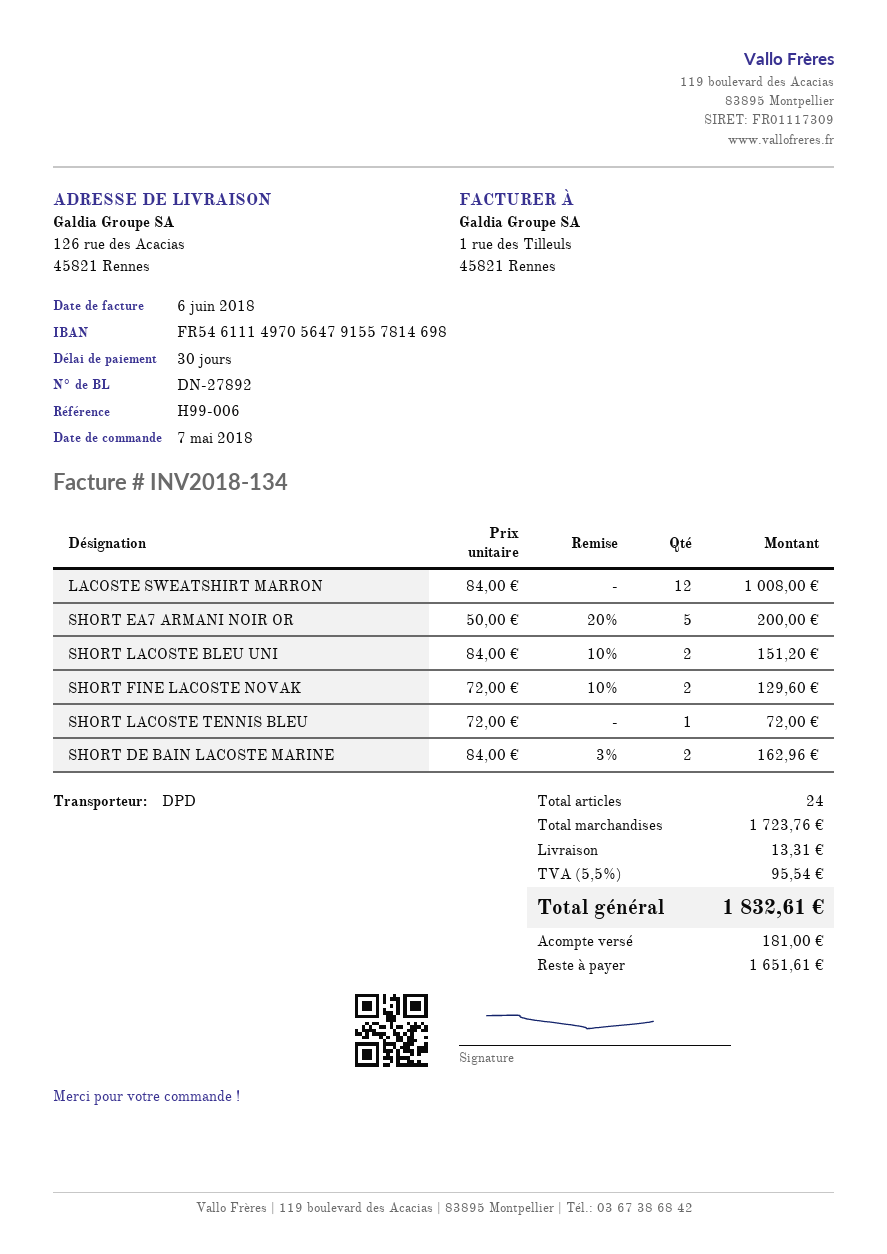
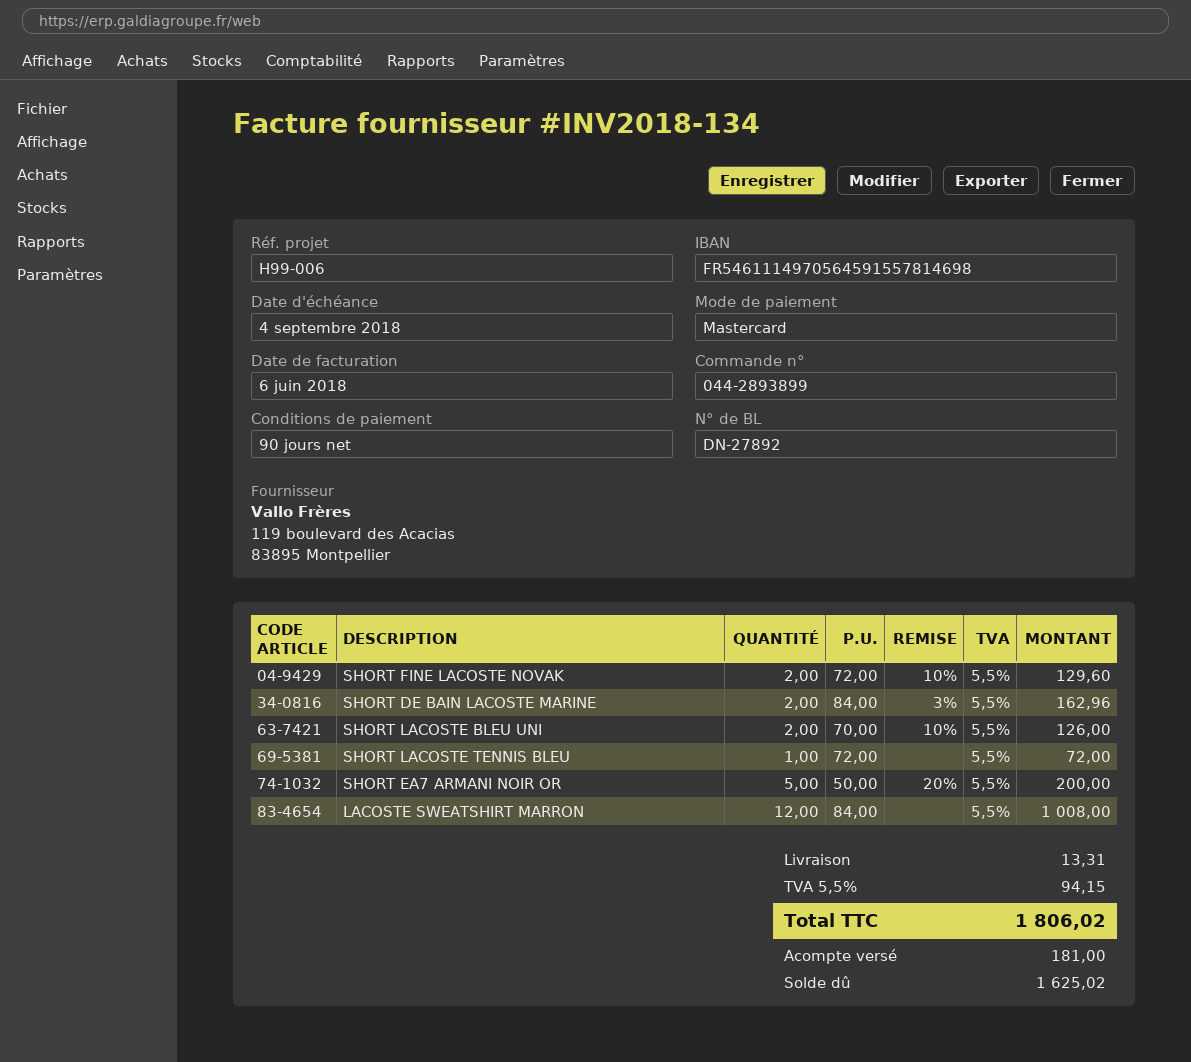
payment terms: 30 days -> 90 days
bank account: FR5461114970564791557814698 -> FR5461114970564591557814698
SHORT LACOSTE BLEU UNI: 2 x 84.00 - 10% = 151.20 -> 2 x 70.00 - 10% = 126.00
tax: 5.5% = 95.54 -> 5.5% = 94.15
total: 1832.61 -> 1806.02
balance: 1651.61 -> 1625.02

